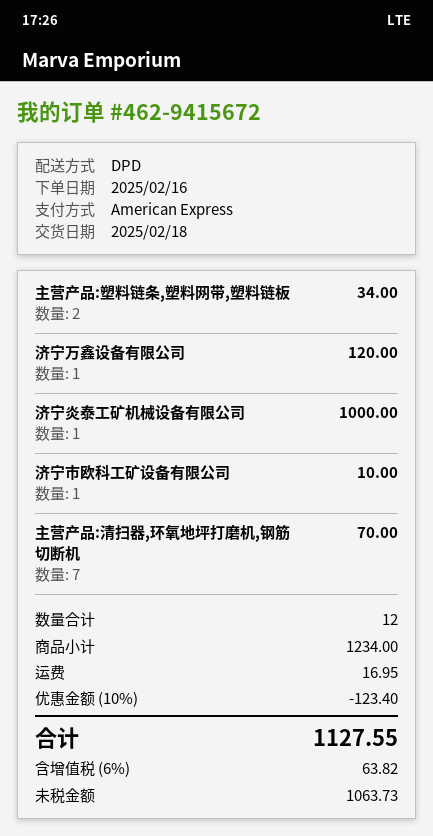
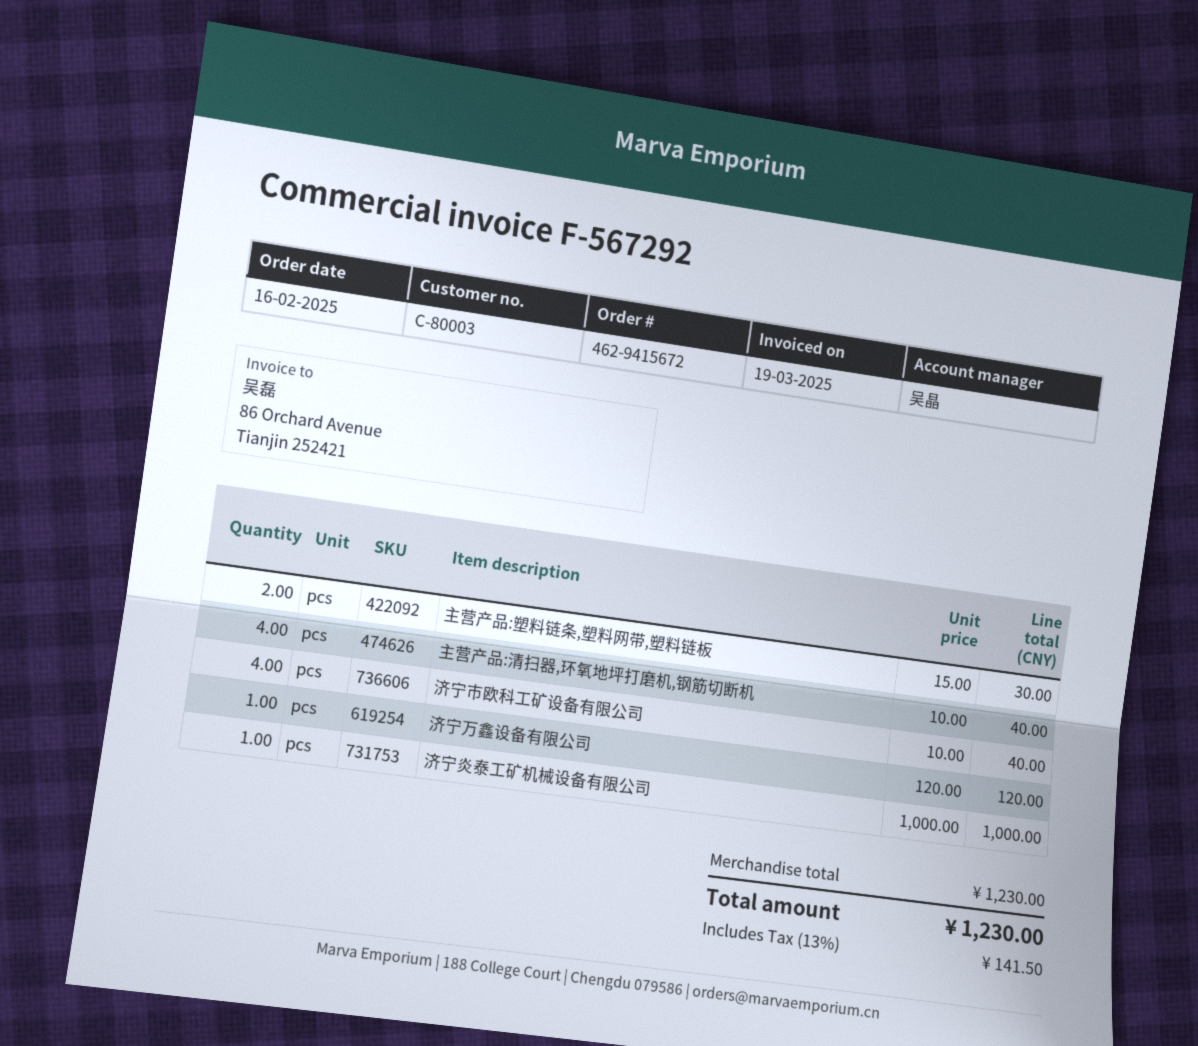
主营产品:塑料链条,塑料网带,塑料链板: 2 for 34.00 -> 2 for 30.00
济宁市欧科工矿设备有限公司: 1 for 10.00 -> 4 for 40.00
主营产品:清扫器,环氧地坪打磨机,钢筋切断机: 7 for 70.00 -> 4 for 40.00
subtotal: 1234.00 -> 1230.00
discount: 10% = 123.40 -> none
shipping: 16.95 -> none
tax: 6% = 63.82 -> 13% = 141.50
total: 1127.55 -> 1230.00

